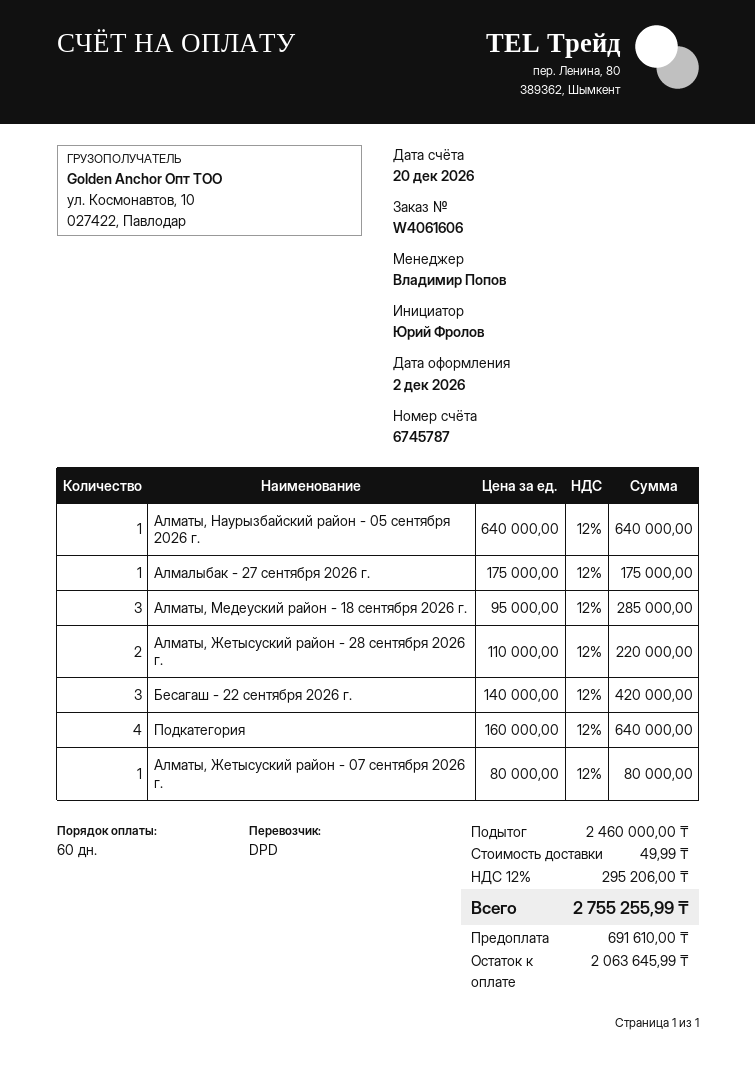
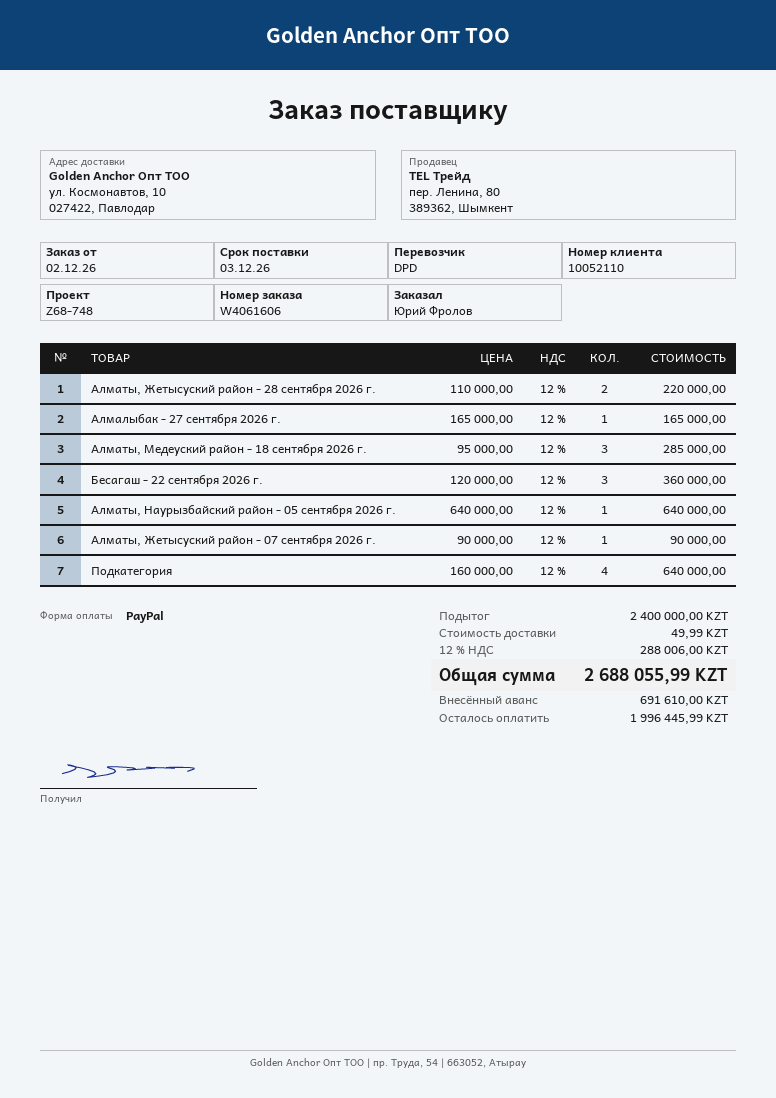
Алмалыбак - 27 сентября 2026 г.: 1 x 175000.00 = 175000.00 -> 1 x 165000.00 = 165000.00
Бесагаш - 22 сентября 2026 г.: 3 x 140000.00 = 420000.00 -> 3 x 120000.00 = 360000.00
Алматы, Жетысуский район - 07 сентября 2026 г.: 1 x 80000.00 = 80000.00 -> 1 x 90000.00 = 90000.00
subtotal: 2460000.00 -> 2400000.00
tax: 12% = 295206.00 -> 12% = 288006.00
total: 2755255.99 -> 2688055.99
balance: 2063645.99 -> 1996445.99

